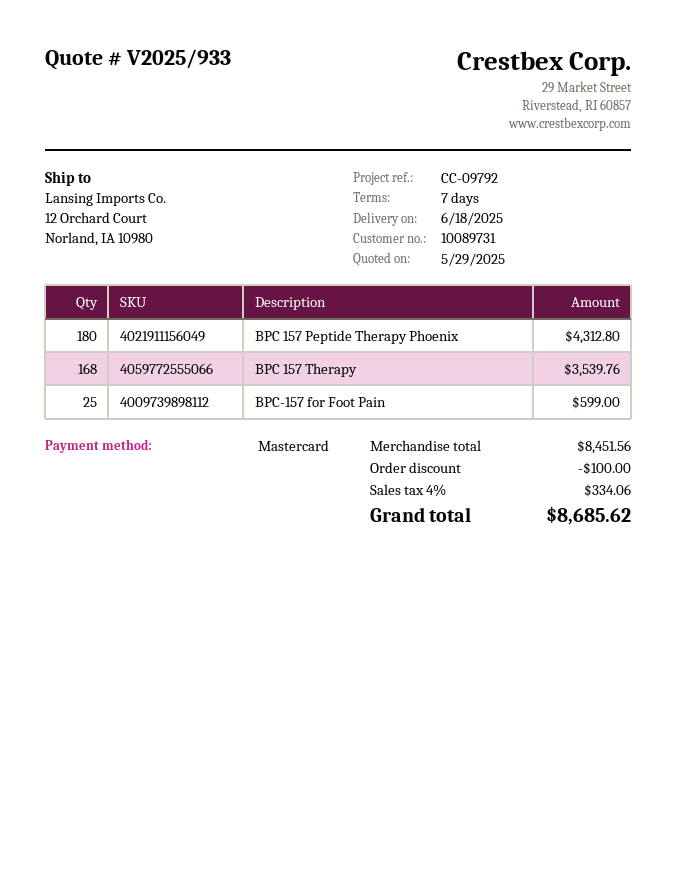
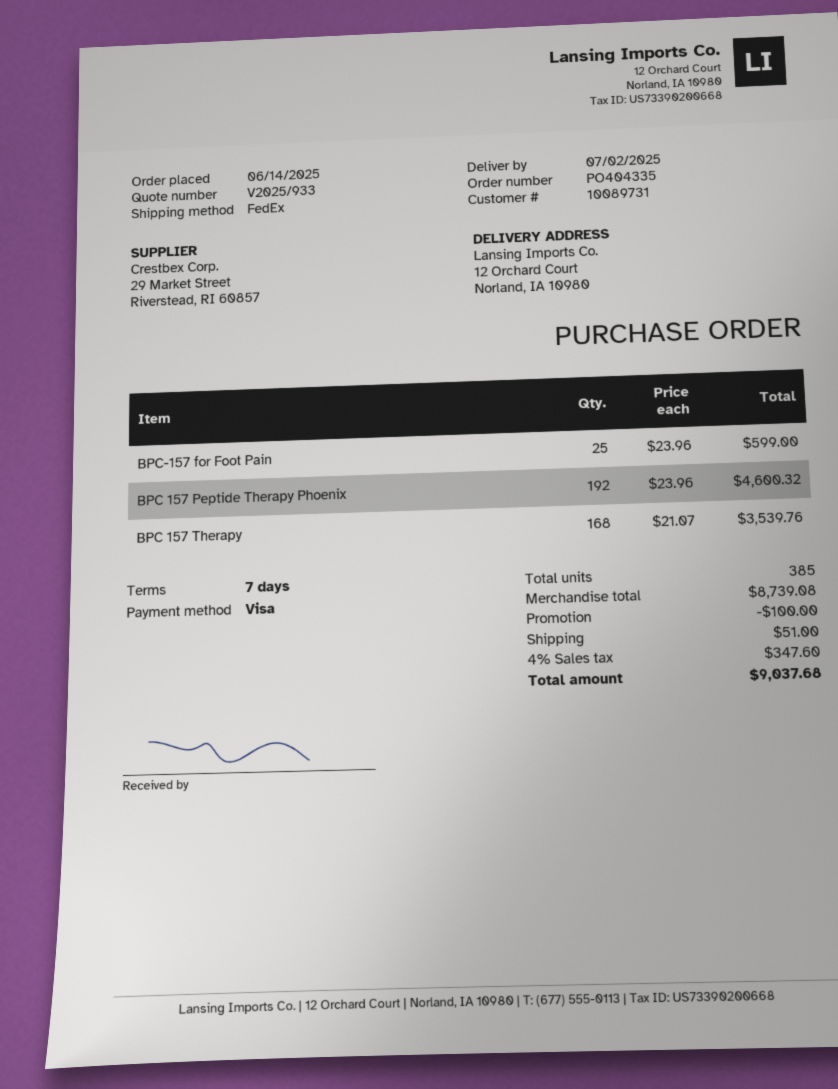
delivery date: 2025-06-18 -> 2025-07-02
payment method: Mastercard -> Visa
BPC 157 Peptide Therapy Phoenix: 180 for 4312.80 -> 192 for 4600.32
subtotal: 8451.56 -> 8739.08
shipping: none -> 51.00
tax: 4% = 334.06 -> 4% = 347.60
total: 8685.62 -> 9037.68

